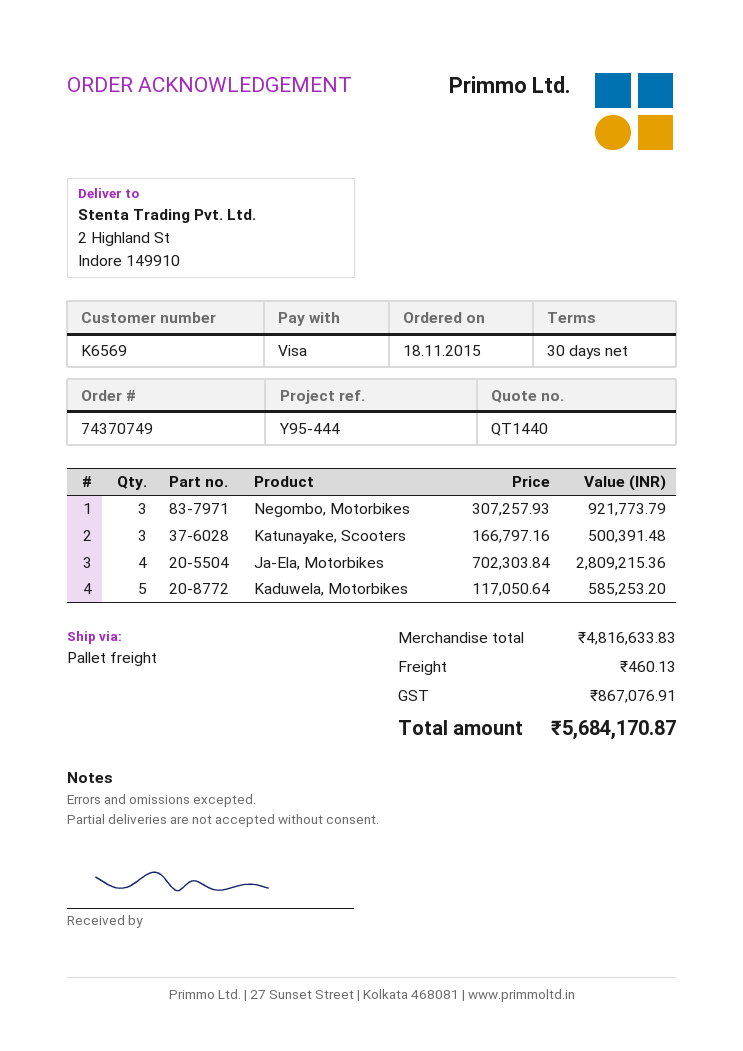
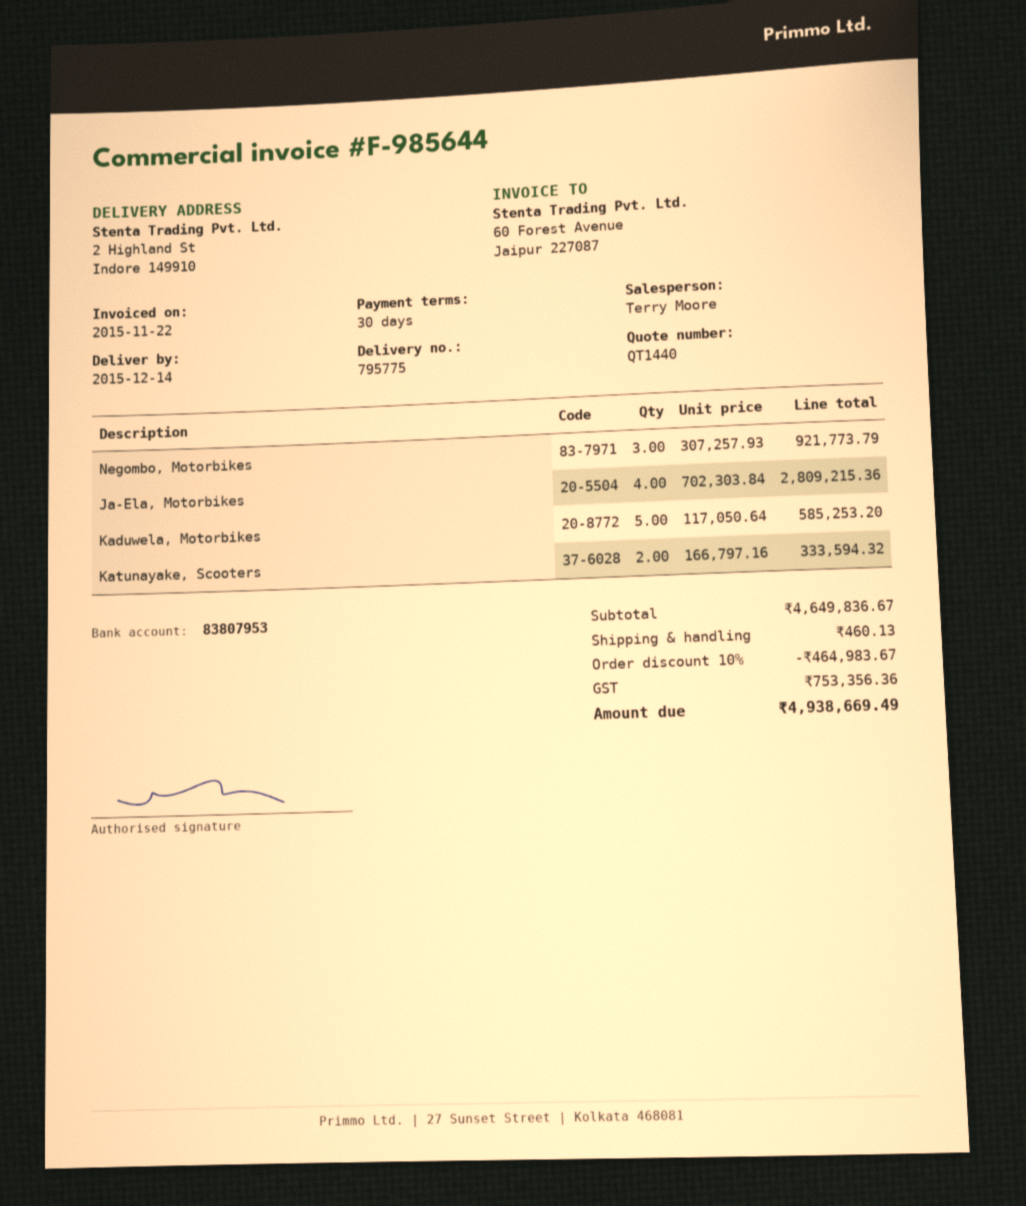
Katunayake, Scooters: 3 x 166797.16 = 500391.48 -> 2 x 166797.16 = 333594.32
subtotal: 4816633.83 -> 4649836.67
discount: none -> 10% = 464983.67
tax: 867076.91 -> 753356.36
total: 5684170.87 -> 4938669.49

